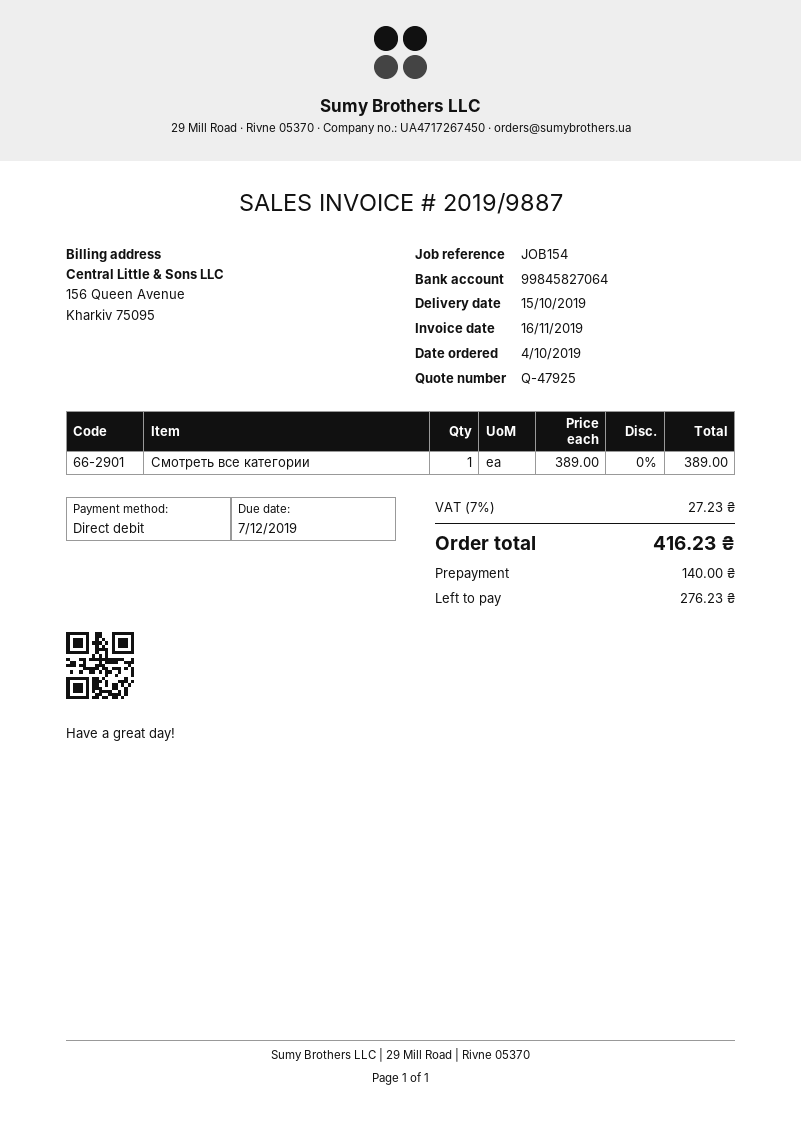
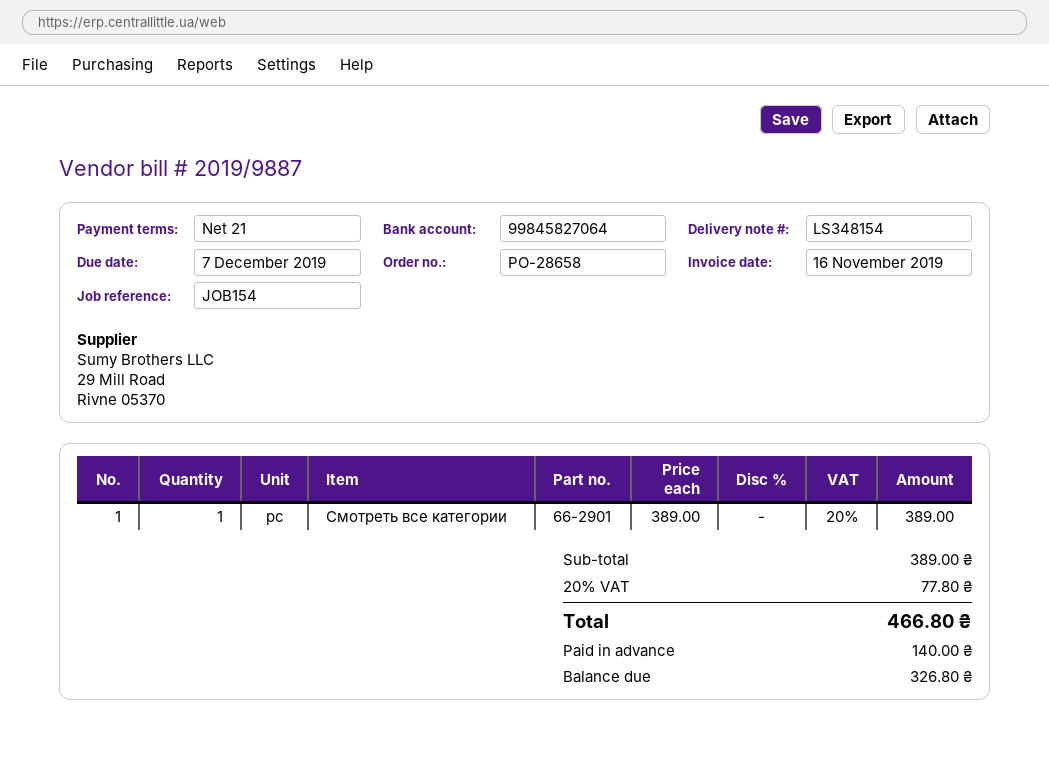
tax: 7% = 27.23 -> 20% = 77.80
total: 416.23 -> 466.80
balance: 276.23 -> 326.80

